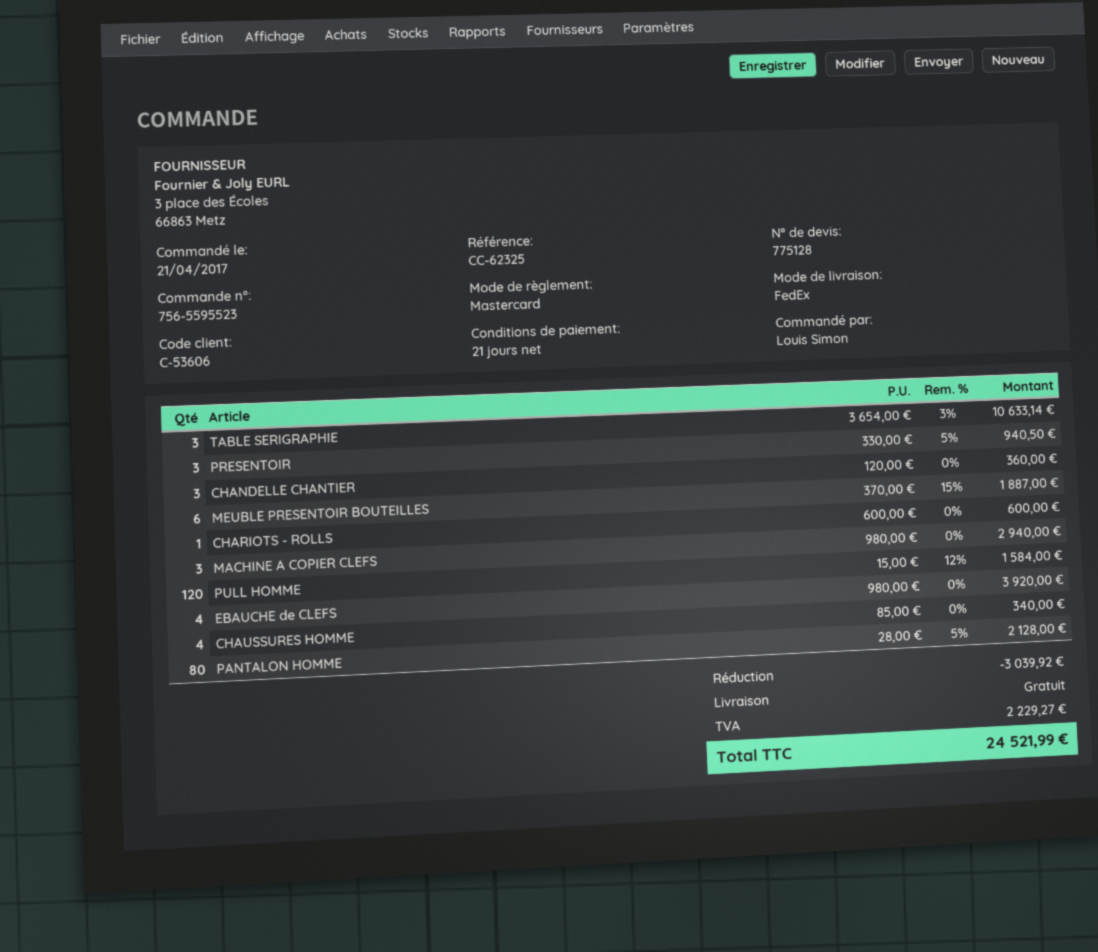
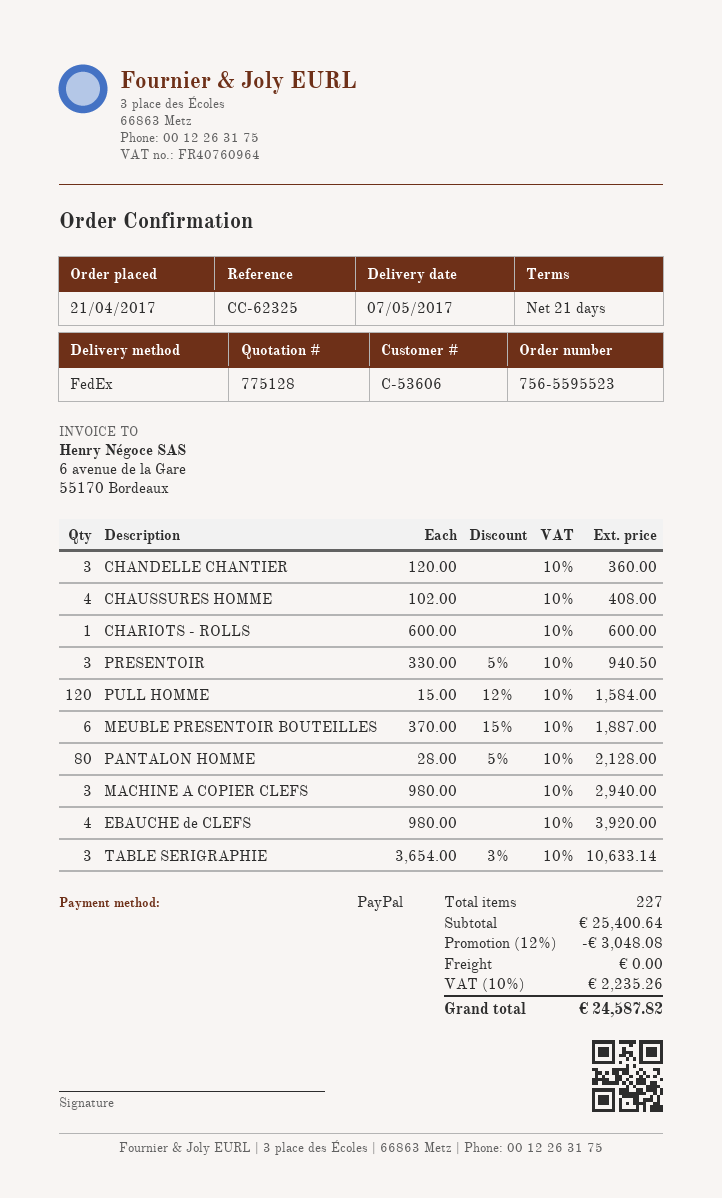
payment method: Mastercard -> PayPal
CHAUSSURES HOMME: 4 x 85.00 = 340.00 -> 4 x 102.00 = 408.00
discount: 3039.92 -> 3048.08
tax: 2229.27 -> 2235.26
total: 24521.99 -> 24587.82

